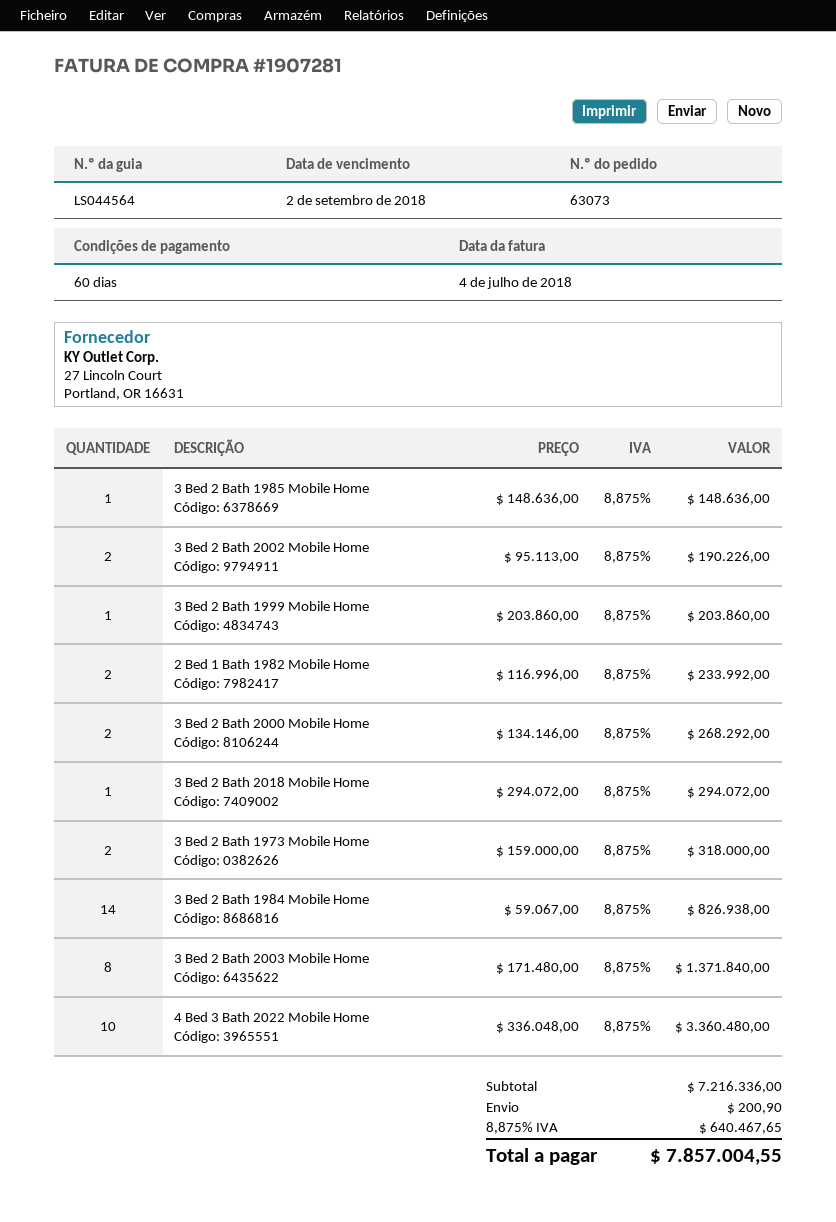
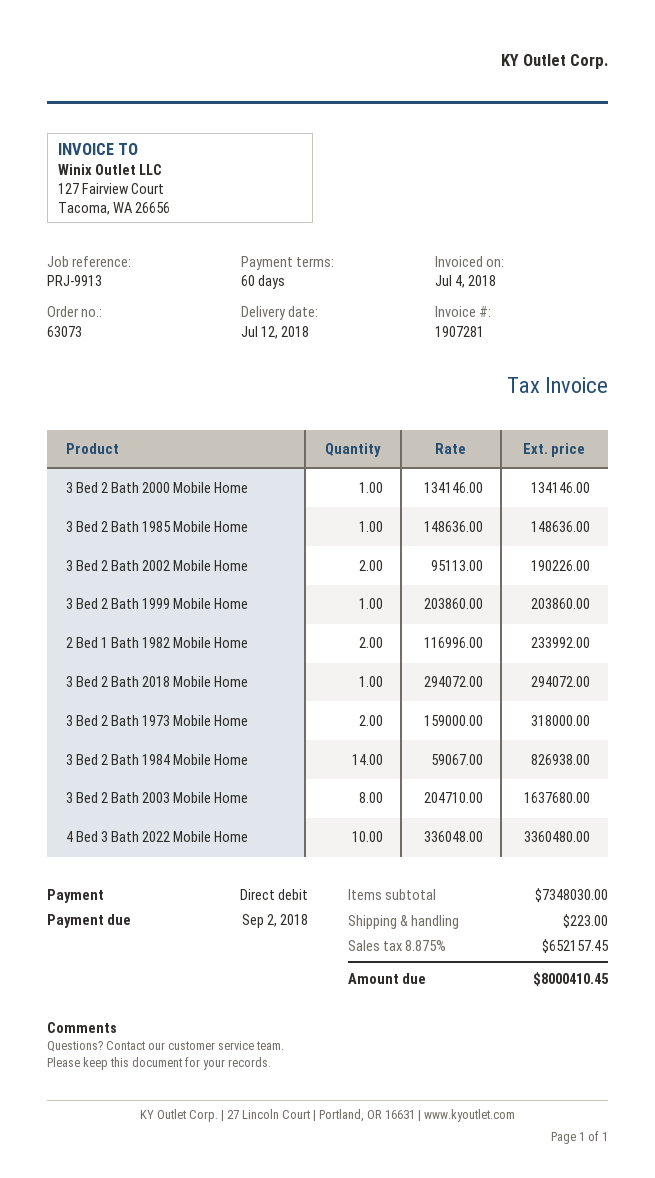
3 Bed 2 Bath 2000 Mobile Home: 2 x 134146.00 = 268292.00 -> 1 x 134146.00 = 134146.00
3 Bed 2 Bath 2003 Mobile Home: 8 x 171480.00 = 1371840.00 -> 8 x 204710.00 = 1637680.00
subtotal: 7216336.00 -> 7348030.00
shipping: 200.90 -> 223.00
tax: 8.875% = 640467.65 -> 8.875% = 652157.45
total: 7857004.55 -> 8000410.45

